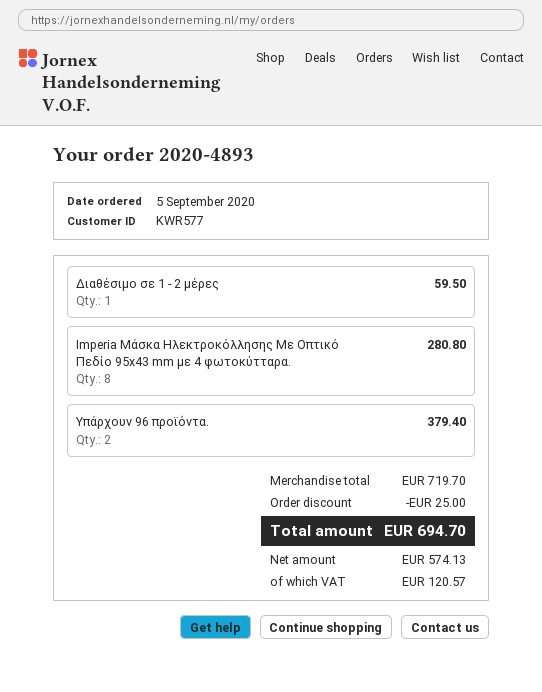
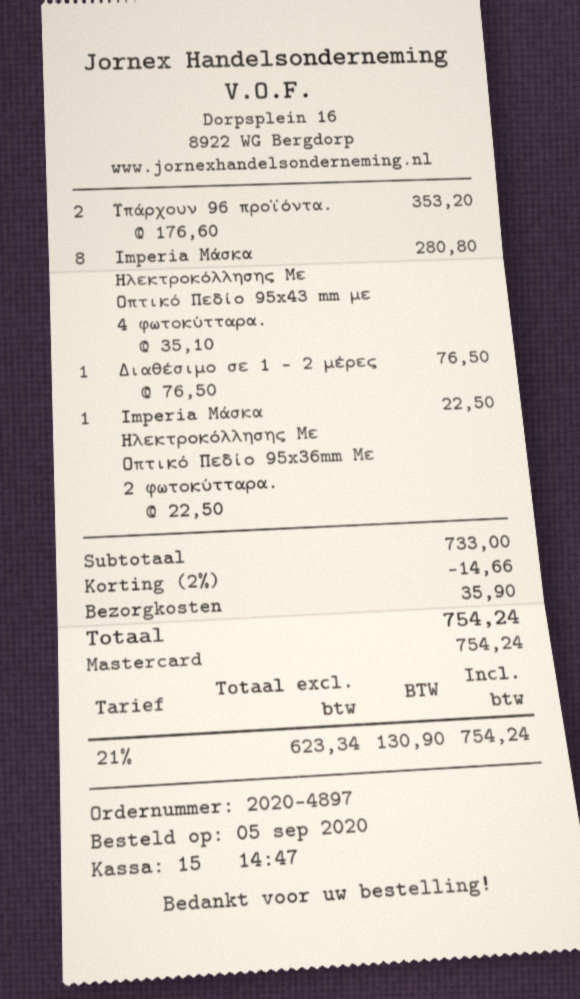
order number: 2020-4893 -> 2020-4897
Διαθέσιμο σε 1 - 2 μέρες: 1 for 59.50 -> 1 for 76.50
Υπάρχουν 96 προϊόντα.: 2 for 379.40 -> 2 for 353.20
Imperia Μάσκα Ηλεκτροκόλλησης Με Οπτικό Πεδίο 95x36mm Με 2 φωτοκύτταρα.: none -> 1 for 22.50
subtotal: 719.70 -> 733.00
discount: 25.00 -> 14.66
shipping: none -> 35.90
net: 574.13 -> 623.34
tax: 120.57 -> 130.90
total: 694.70 -> 754.24

